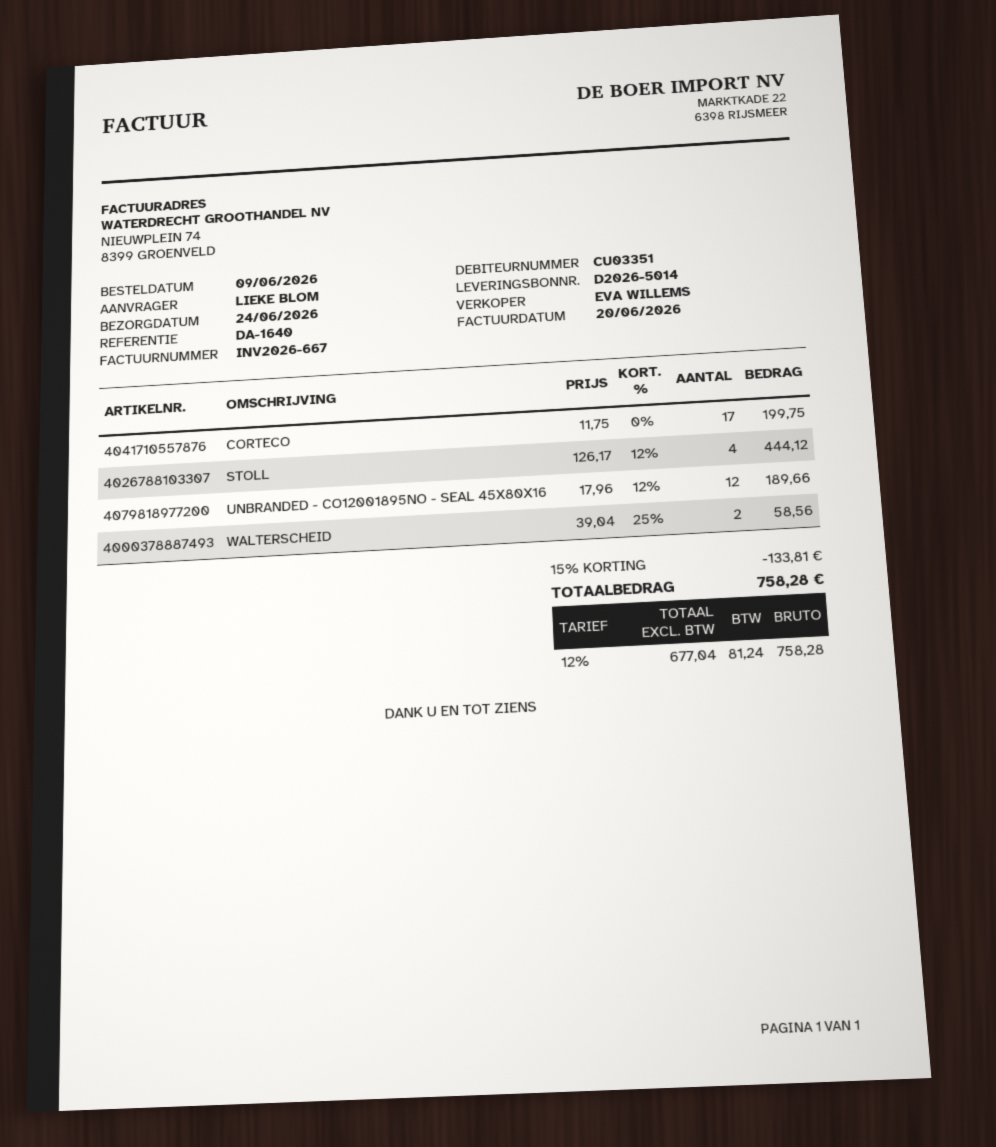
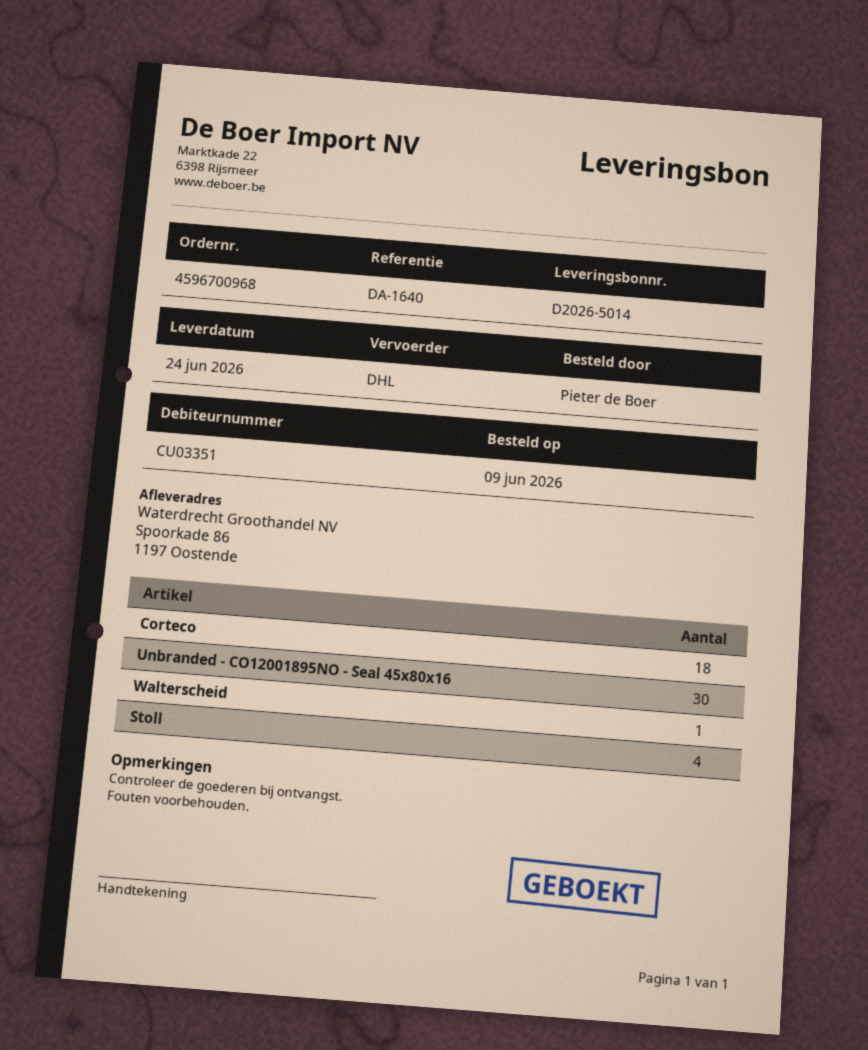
ordered by: LIEKE BLOM -> Pieter de Boer
CORTECO: 17 -> 18
UNBRANDED - CO12001895NO - SEAL 45X80X16: 12 -> 30
WALTERSCHEID: 2 -> 1

